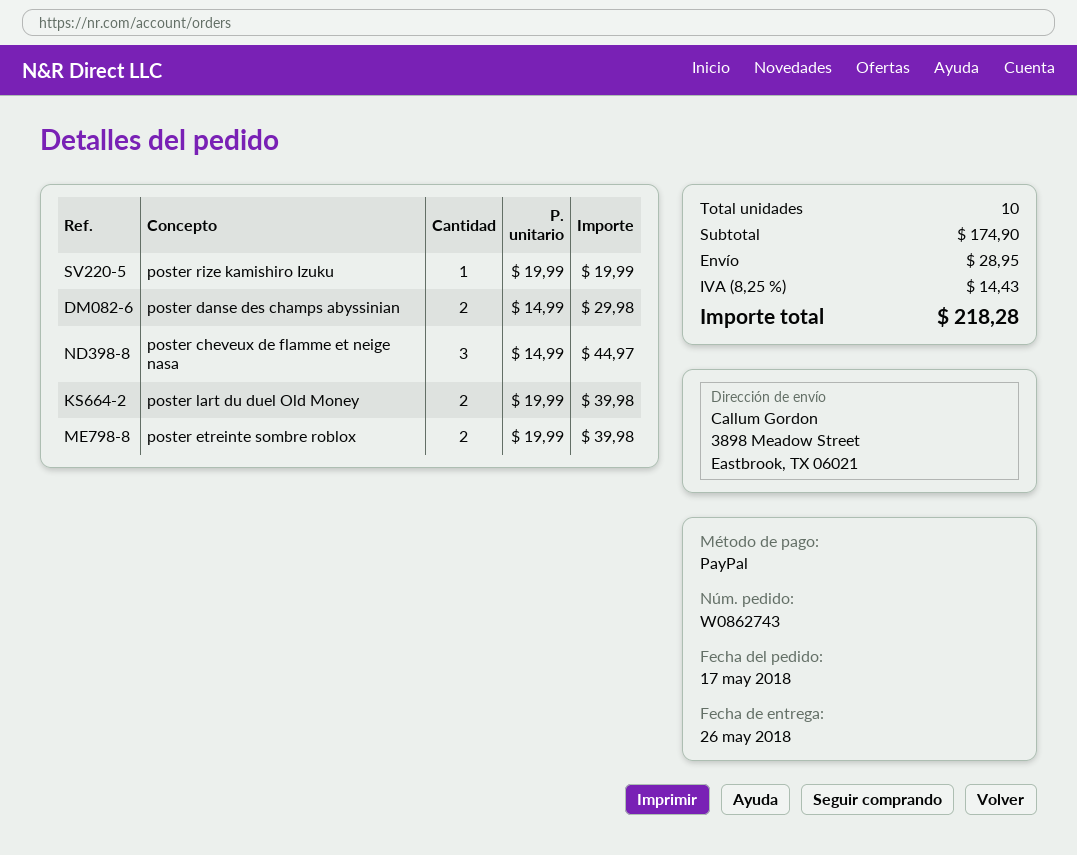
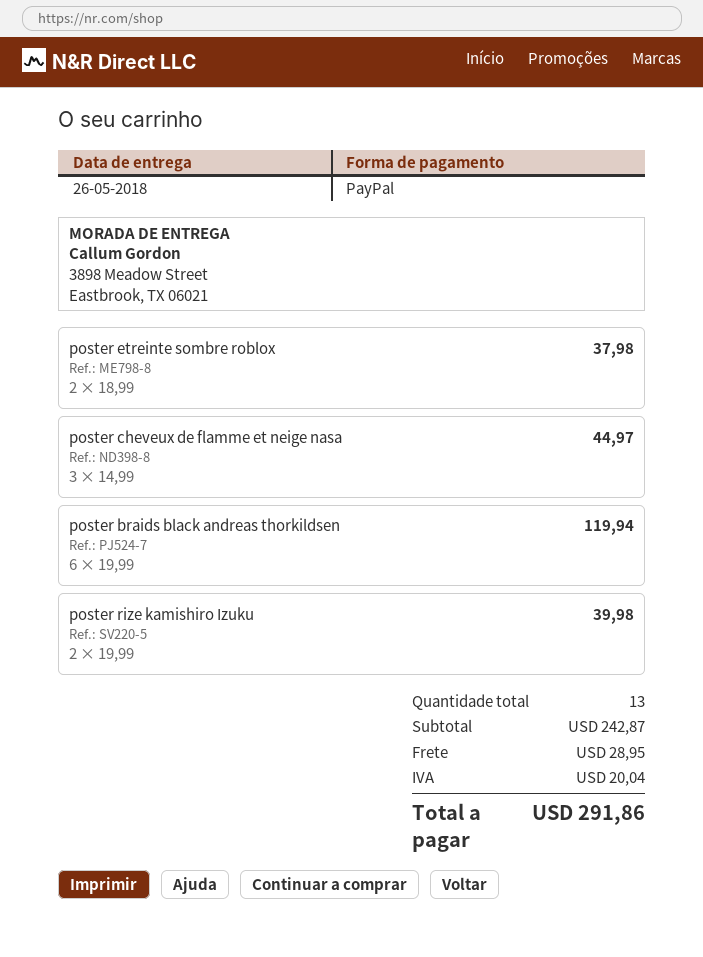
poster rize kamishiro Izuku: 1 x 19.99 = 19.99 -> 2 x 19.99 = 39.98
poster danse des champs abyssinian: 2 x 14.99 = 29.98 -> none
poster lart du duel Old Money: 2 x 19.99 = 39.98 -> none
poster etreinte sombre roblox: 2 x 19.99 = 39.98 -> 2 x 18.99 = 37.98
poster braids black andreas thorkildsen: none -> 6 x 19.99 = 119.94
total quantity: 10 -> 13
subtotal: 174.90 -> 242.87
tax: 14.43 -> 20.04
total: 218.28 -> 291.86

